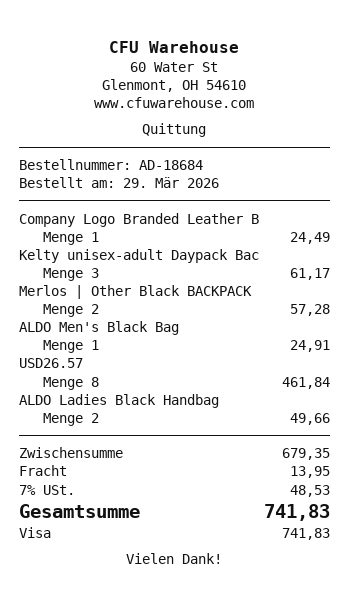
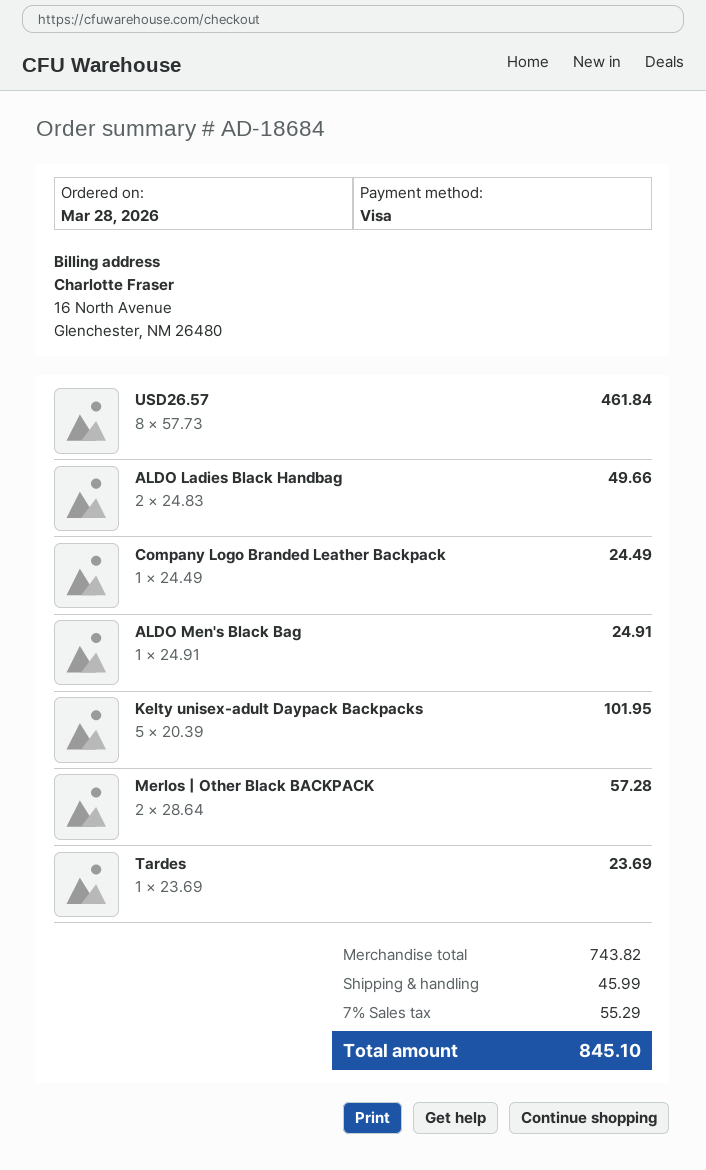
order date: 2026-03-29 -> 2026-03-28
Kelty unisex-adult Daypack Bac: 3 for 61.17 -> 5 for 101.95
Tardes: none -> 1 for 23.69
subtotal: 679.35 -> 743.82
shipping: 13.95 -> 45.99
tax: 7% = 48.53 -> 7% = 55.29
total: 741.83 -> 845.10

